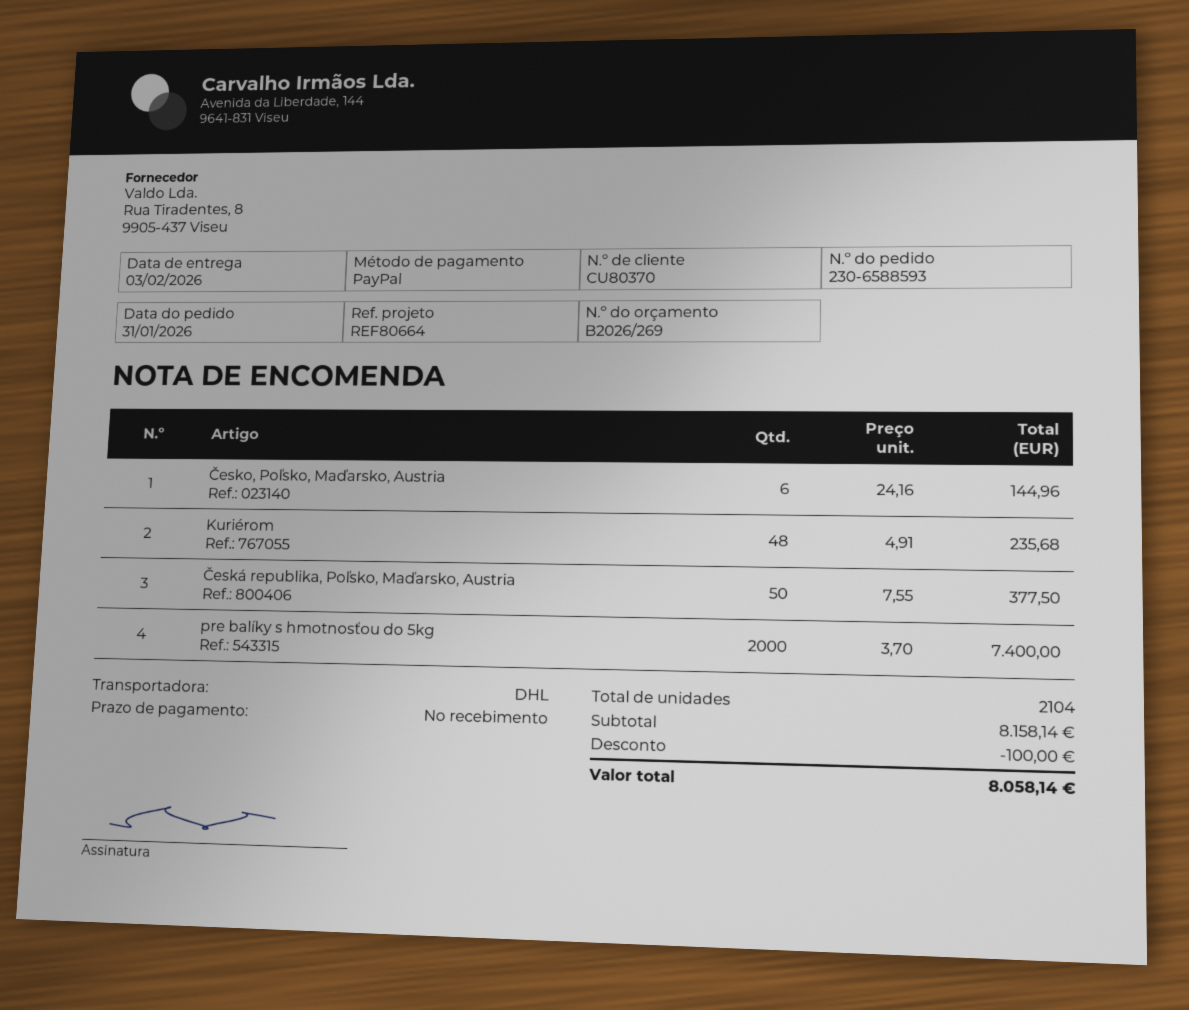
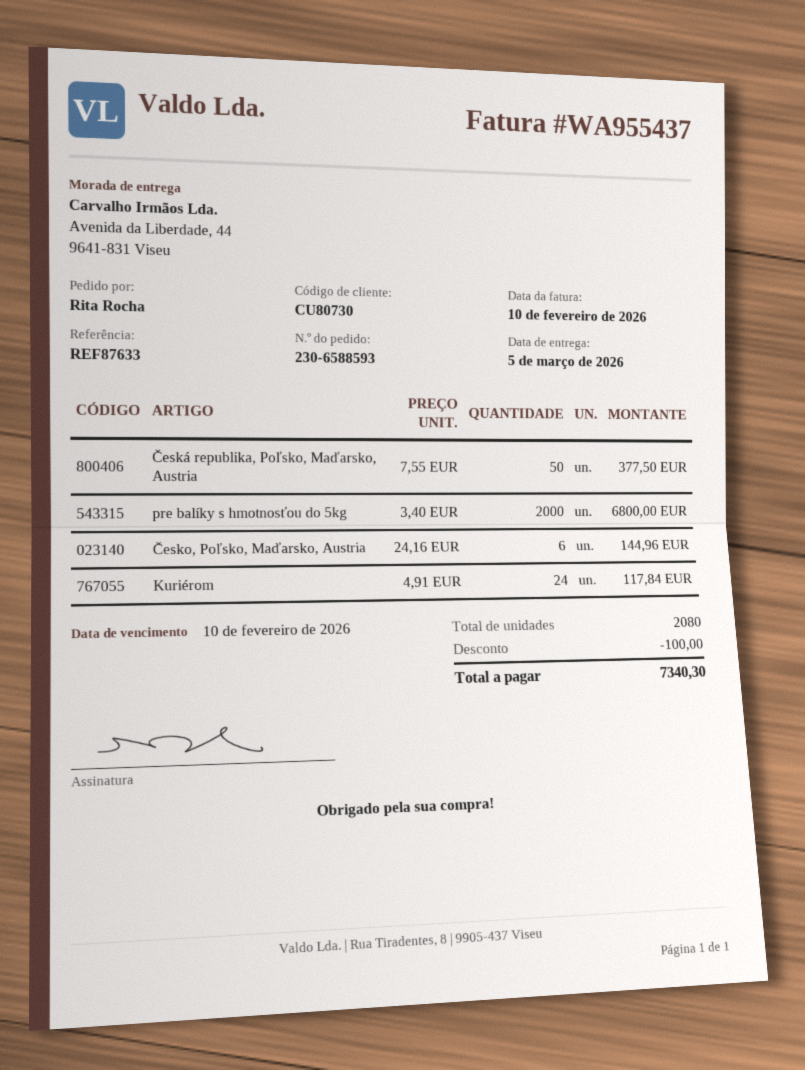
delivery date: 2026-02-03 -> 2026-03-05
customer number: CU80370 -> CU80730
reference: REF80664 -> REF87633
Kuriérom: 48 x 4.91 = 235.68 -> 24 x 4.91 = 117.84
pre balíky s hmotnosťou do 5kg: 2000 x 3.70 = 7400.00 -> 2000 x 3.40 = 6800.00
total quantity: 2104 -> 2080
total: 8058.14 -> 7340.30

